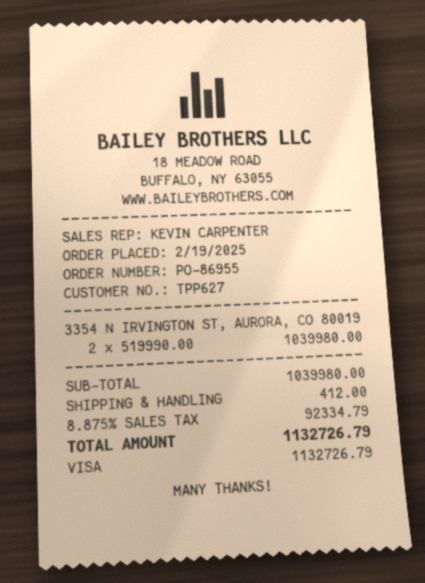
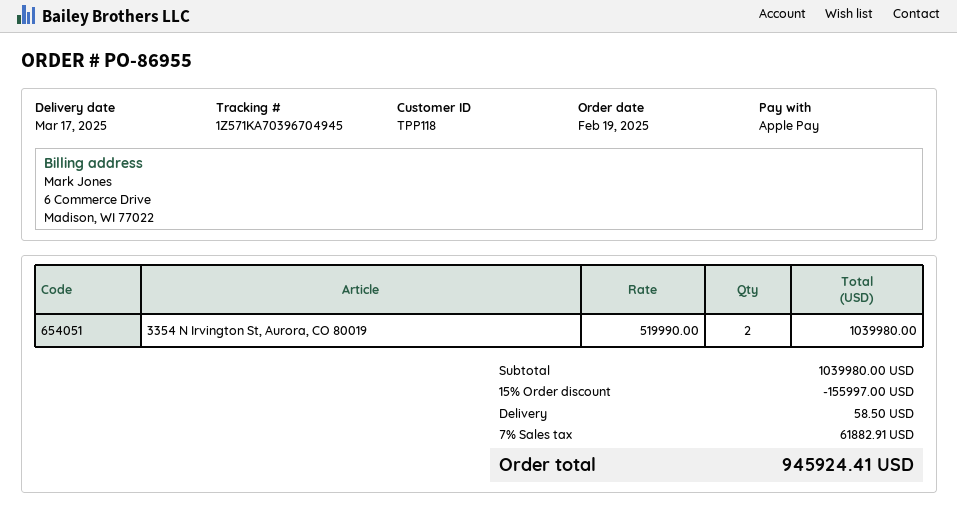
customer number: TPP627 -> TPP118
payment method: Visa -> Apple Pay
discount: none -> 15% = 155997.00
shipping: 412.00 -> 58.50
tax: 8.875% = 92334.79 -> 7% = 61882.91
total: 1132726.79 -> 945924.41

